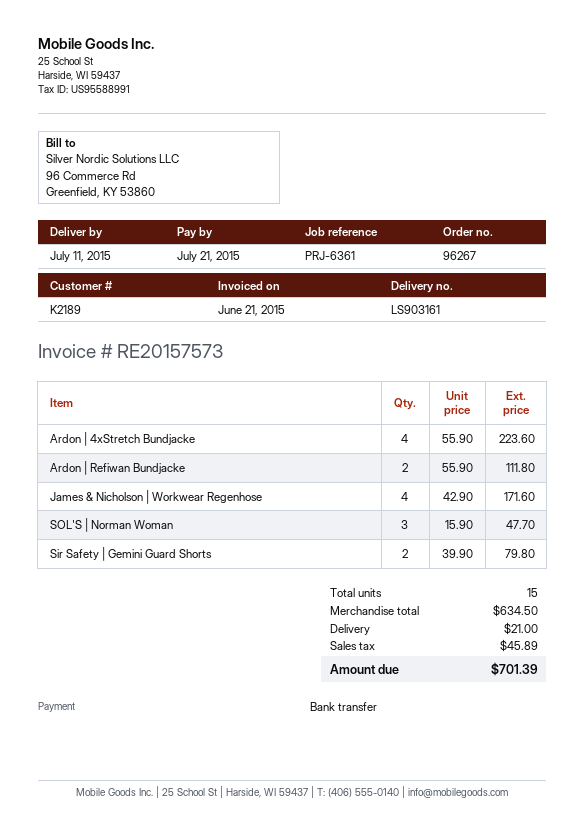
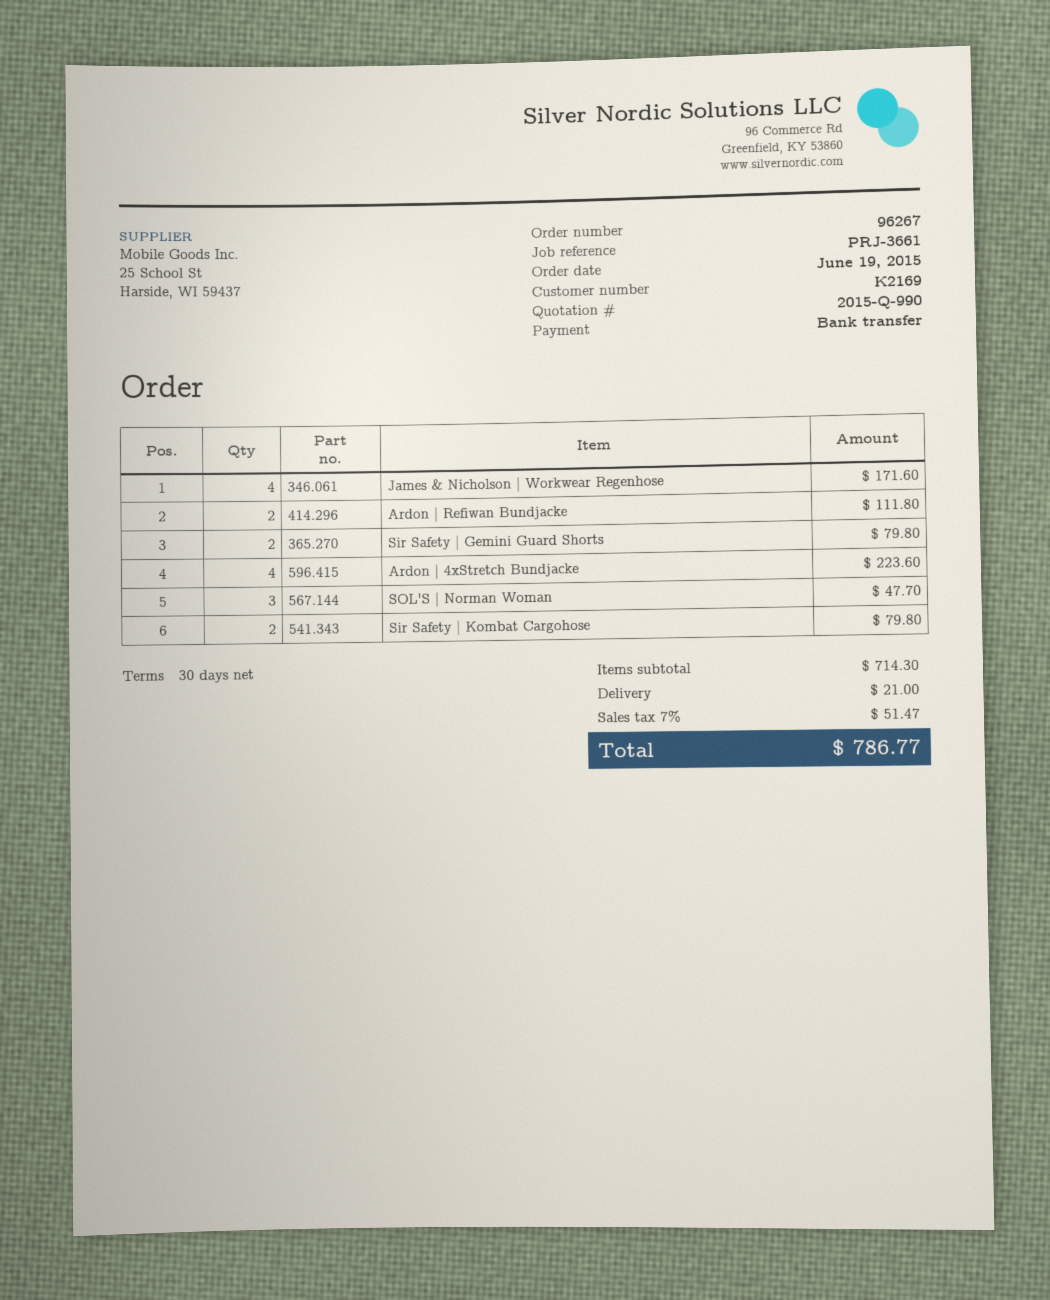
customer number: K2189 -> K2169
reference: PRJ-6361 -> PRJ-3661
Sir Safety | Kombat Cargohose: none -> 2 for 79.80
subtotal: 634.50 -> 714.30
tax: 45.89 -> 51.47
total: 701.39 -> 786.77

